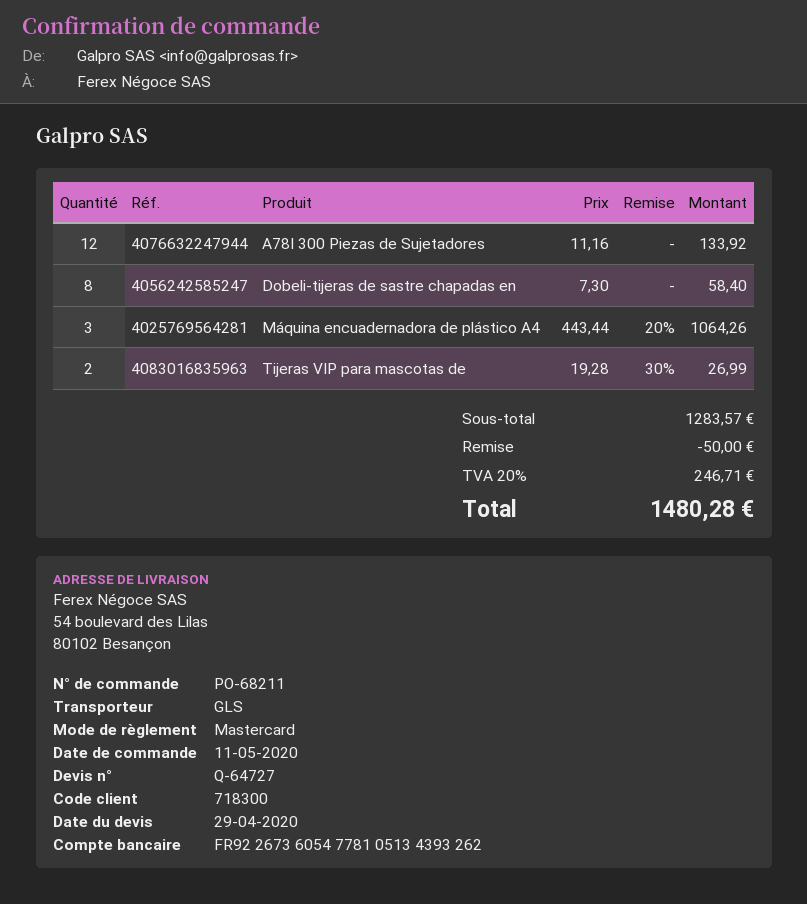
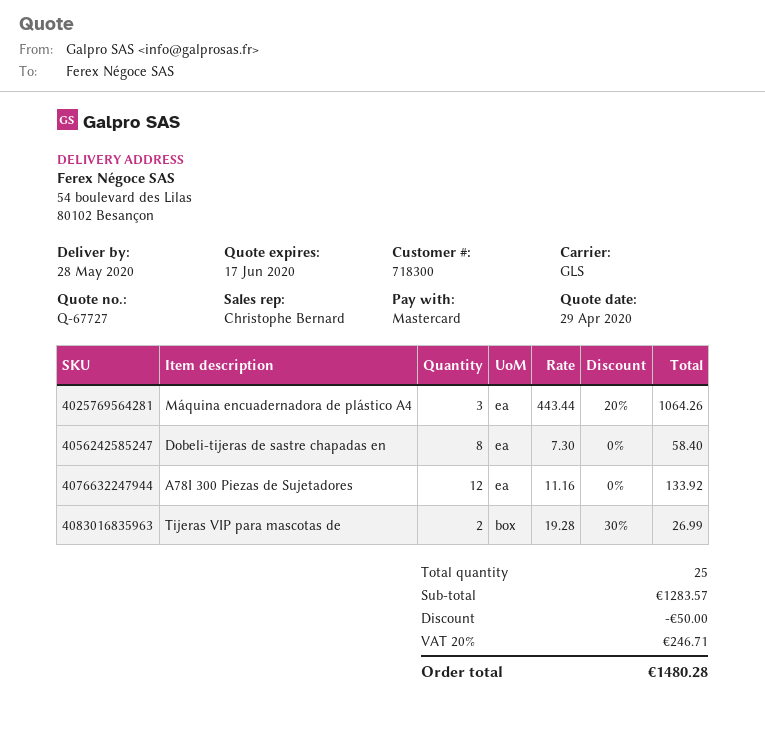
quote number: Q-64727 -> Q-67727

